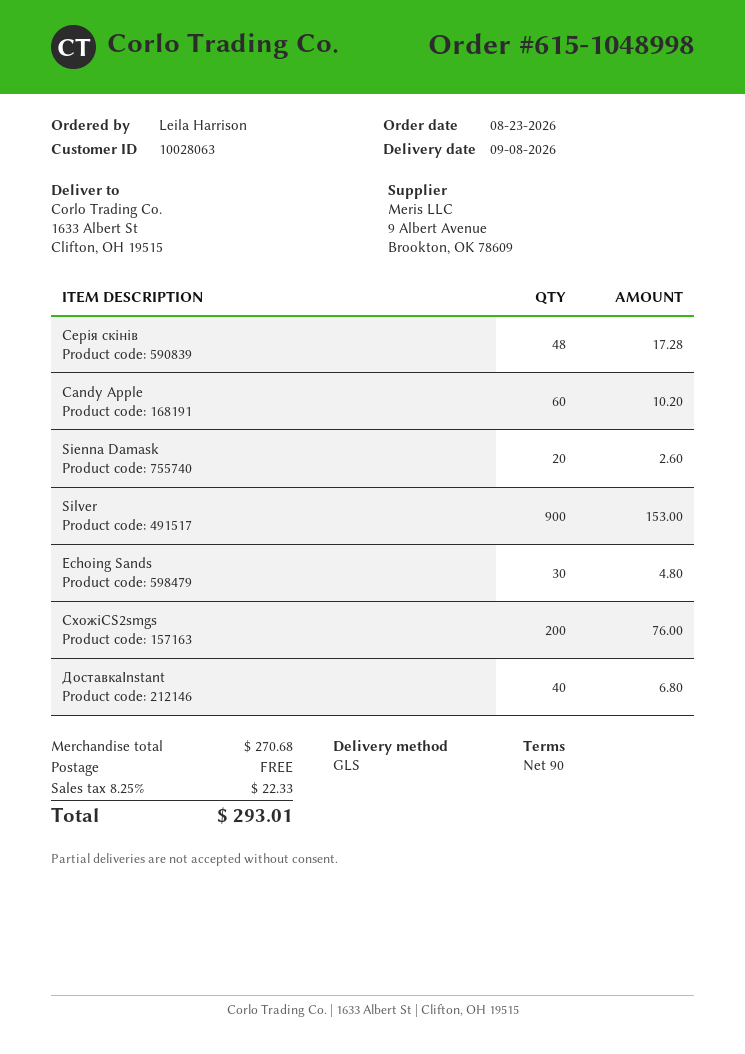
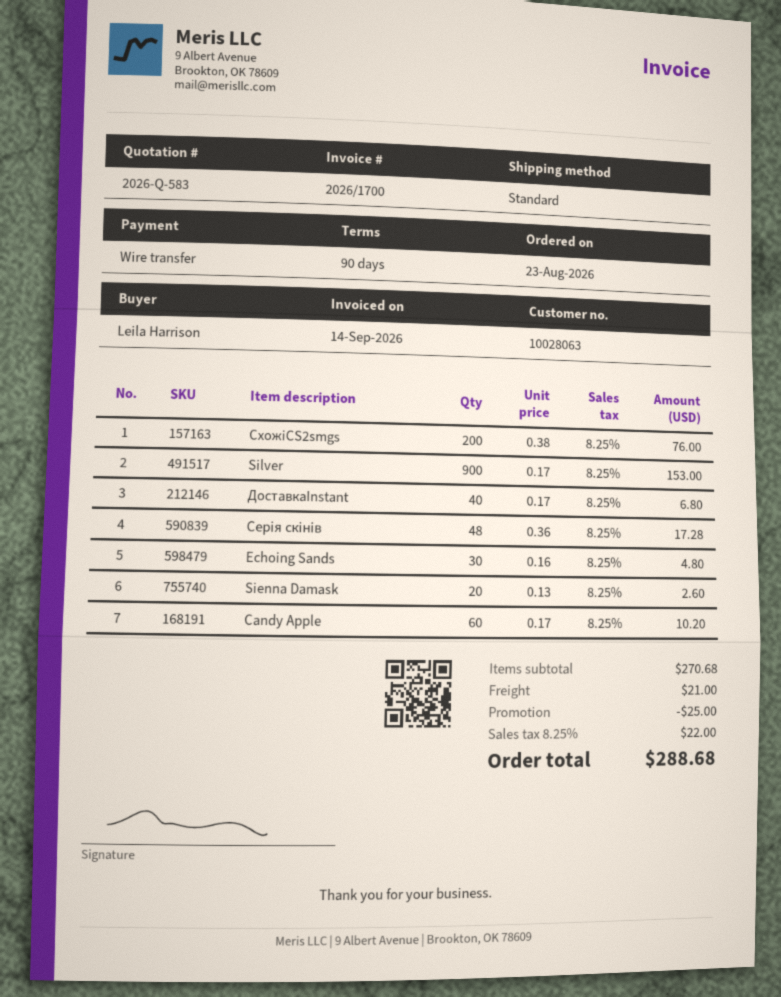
shipping method: GLS -> standard
discount: none -> 25.00
shipping: 0.00 -> 21.00
tax: 8.25% = 22.33 -> 8.25% = 22.00
total: 293.01 -> 288.68

